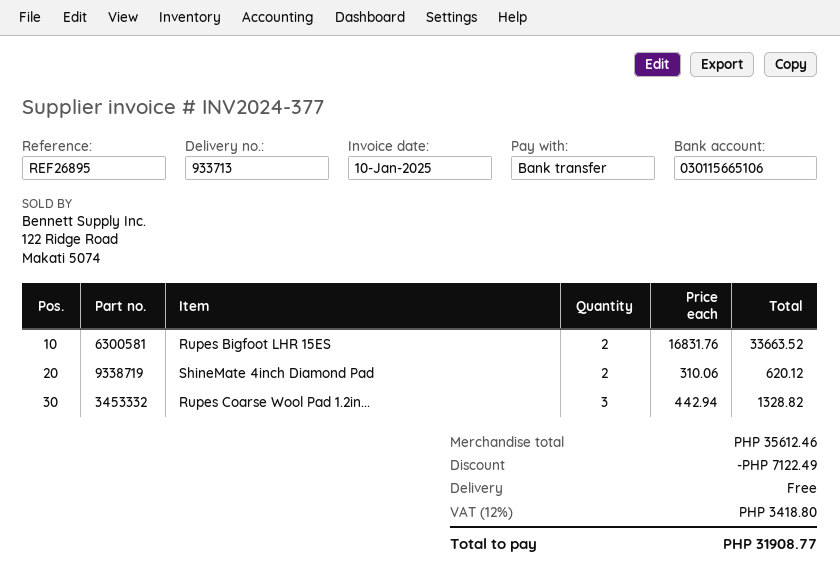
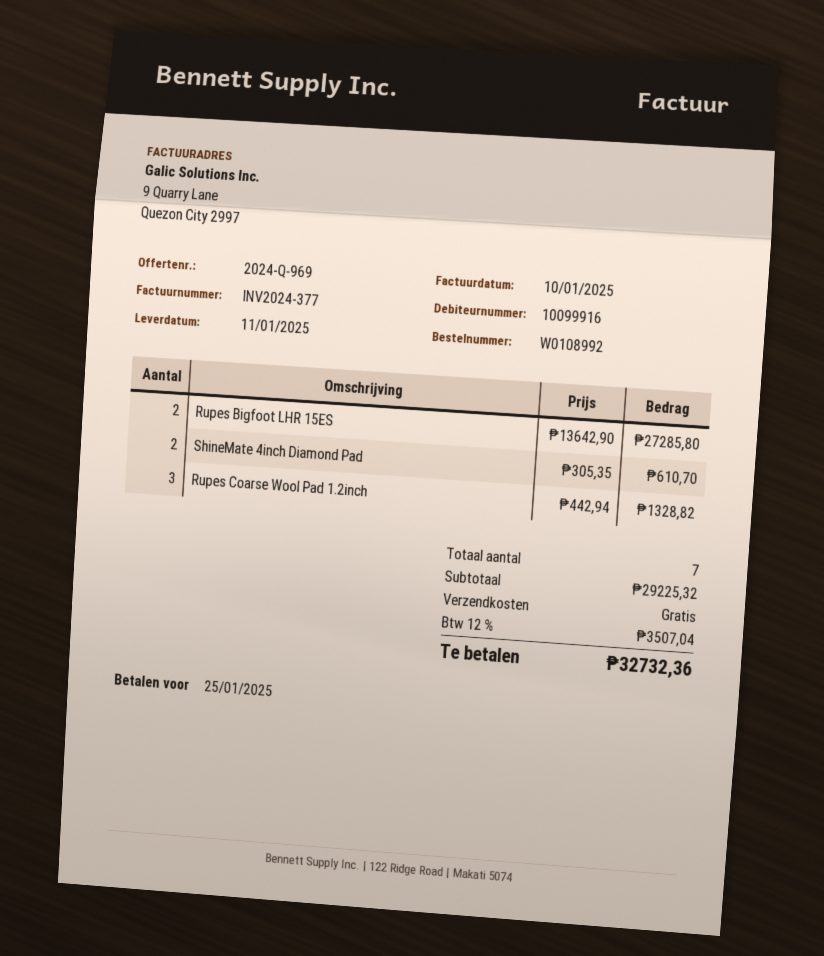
Rupes Bigfoot LHR 15ES: 2 x 16831.76 = 33663.52 -> 2 x 13642.90 = 27285.80
ShineMate 4inch Diamond Pad: 2 x 310.06 = 620.12 -> 2 x 305.35 = 610.70
subtotal: 35612.46 -> 29225.32
discount: 7122.49 -> none
tax: 12% = 3418.80 -> 12% = 3507.04
total: 31908.77 -> 32732.36

